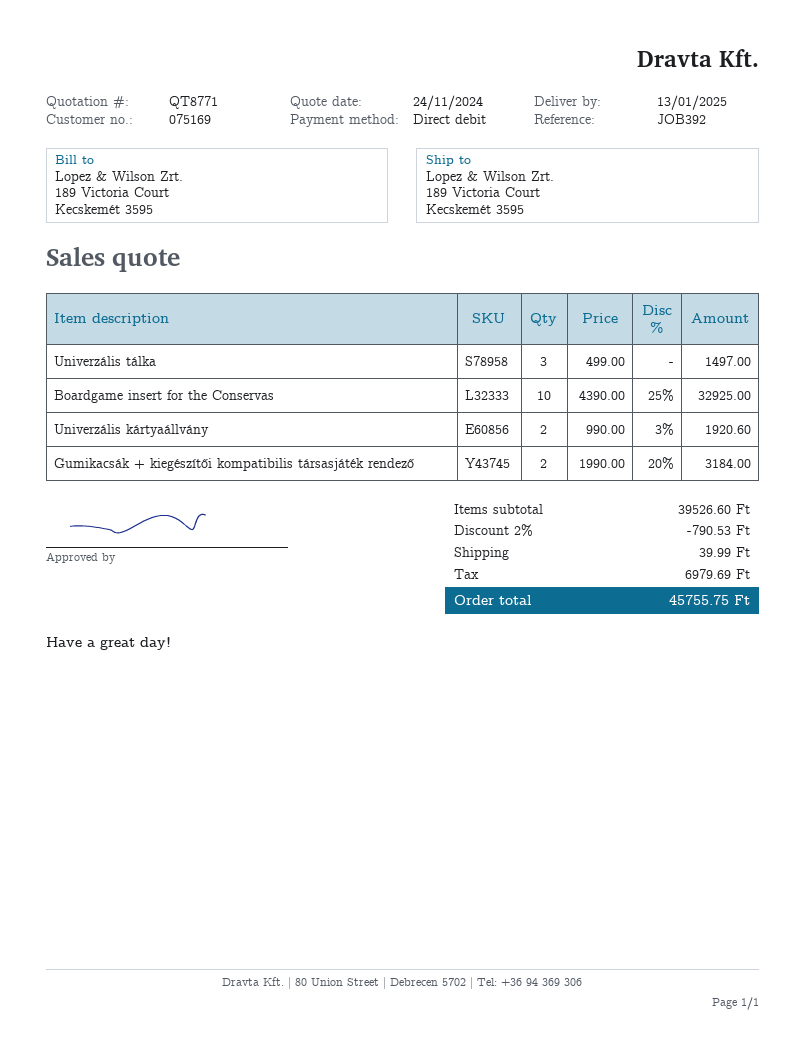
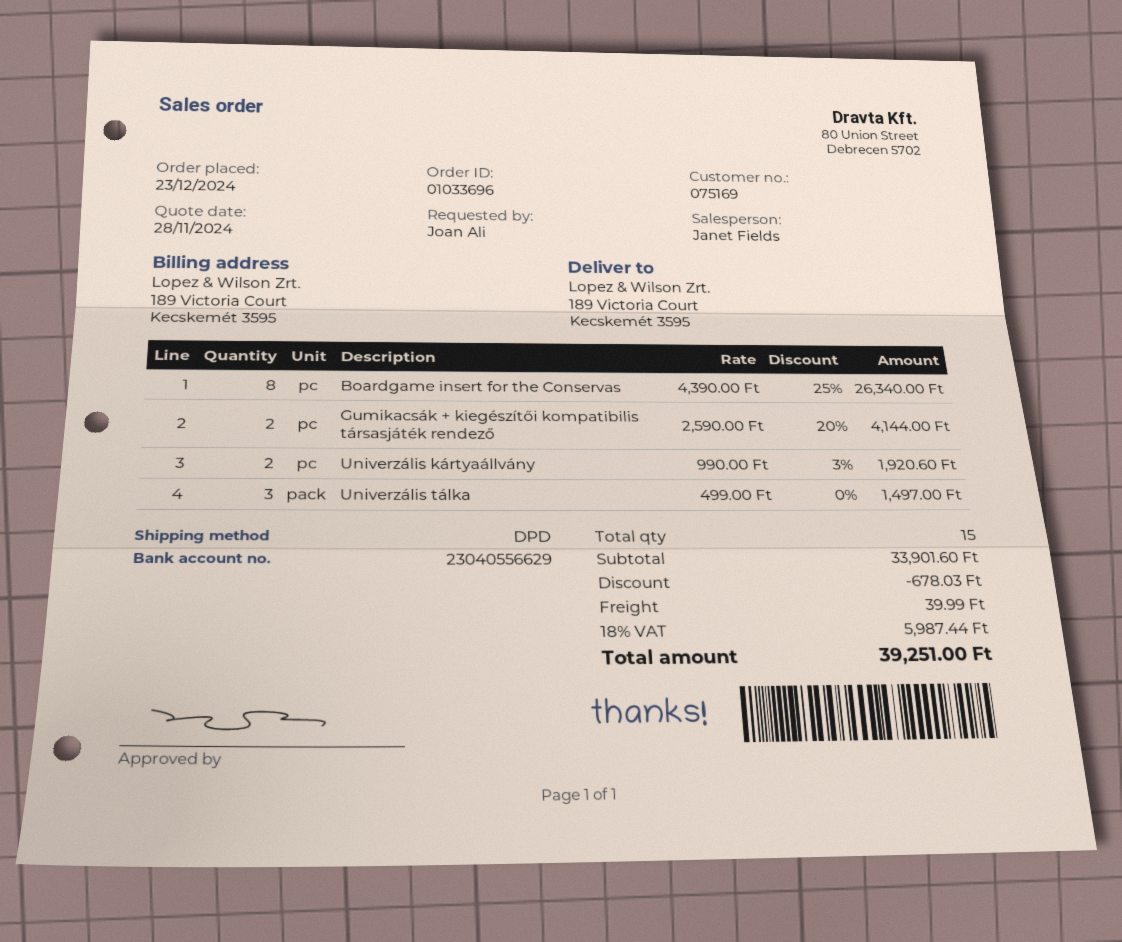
quote date: 2024-11-24 -> 2024-11-28
Boardgame insert for the Conservas: 10 x 4390.00 - 25% = 32925.00 -> 8 x 4390.00 - 25% = 26340.00
Gumikacsák + kiegészítői kompatibilis társasjáték rendező: 2 x 1990.00 - 20% = 3184.00 -> 2 x 2590.00 - 20% = 4144.00
subtotal: 39526.60 -> 33901.60
discount: 790.53 -> 678.03
tax: 6979.69 -> 5987.44
total: 45755.75 -> 39251.00

